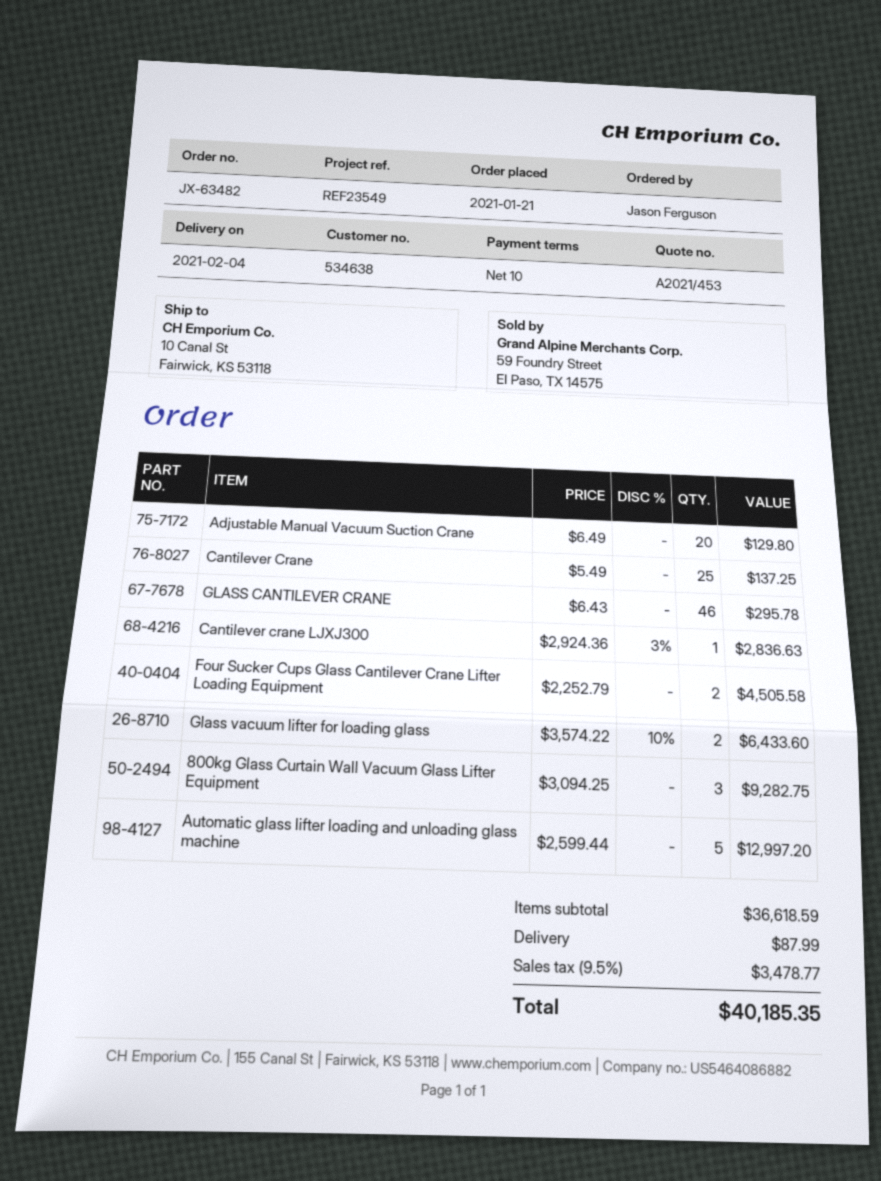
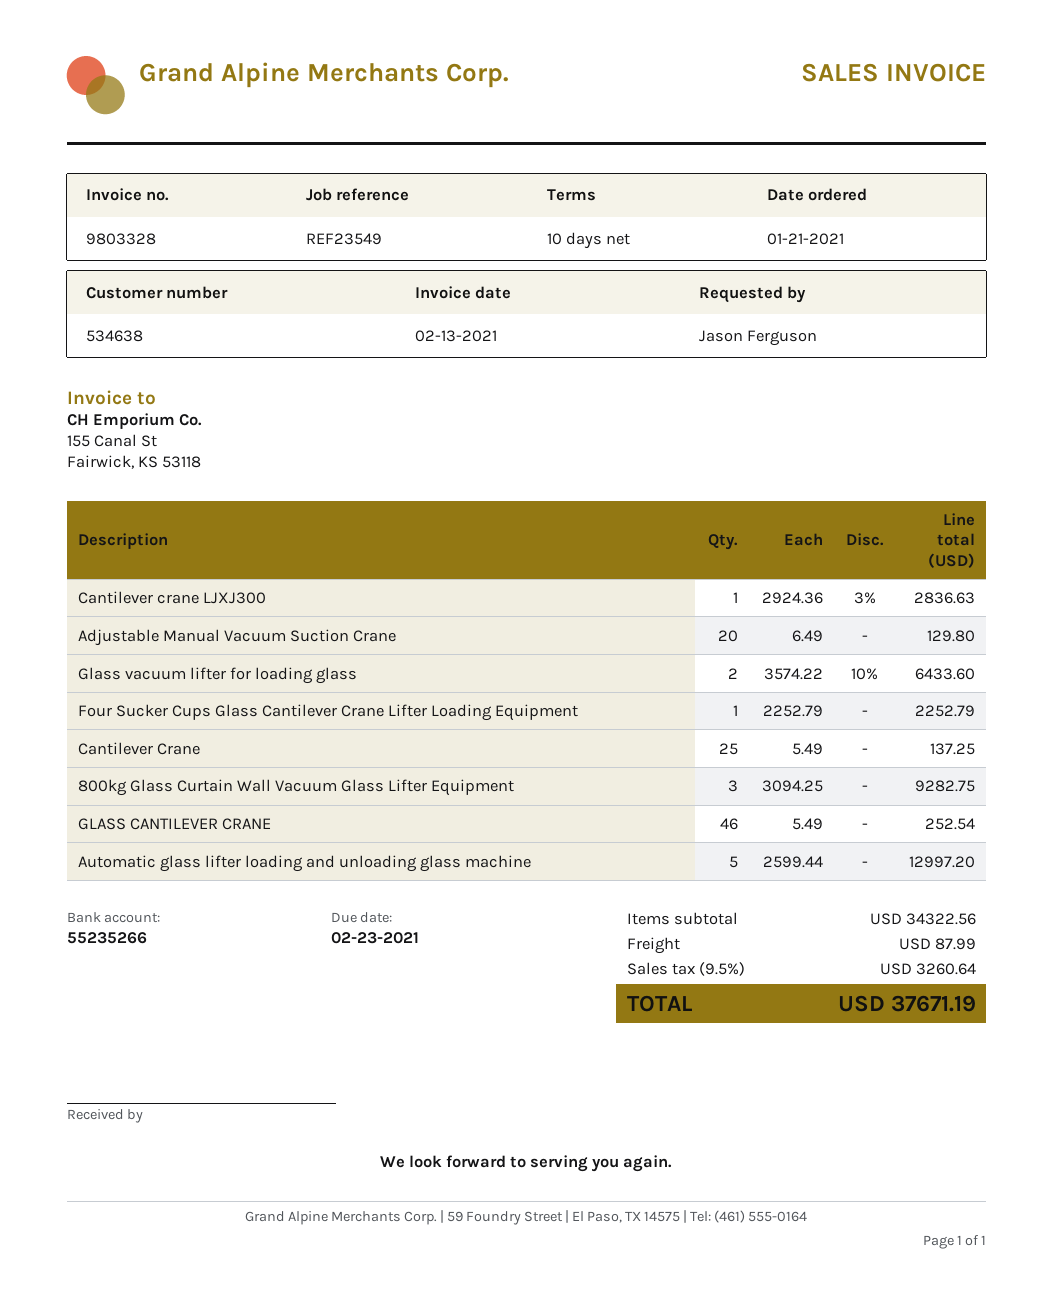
GLASS CANTILEVER CRANE: 46 x 6.43 = 295.78 -> 46 x 5.49 = 252.54
Four Sucker Cups Glass Cantilever Crane Lifter Loading Equipment: 2 x 2252.79 = 4505.58 -> 1 x 2252.79 = 2252.79
subtotal: 36618.59 -> 34322.56
tax: 9.5% = 3478.77 -> 9.5% = 3260.64
total: 40185.35 -> 37671.19

